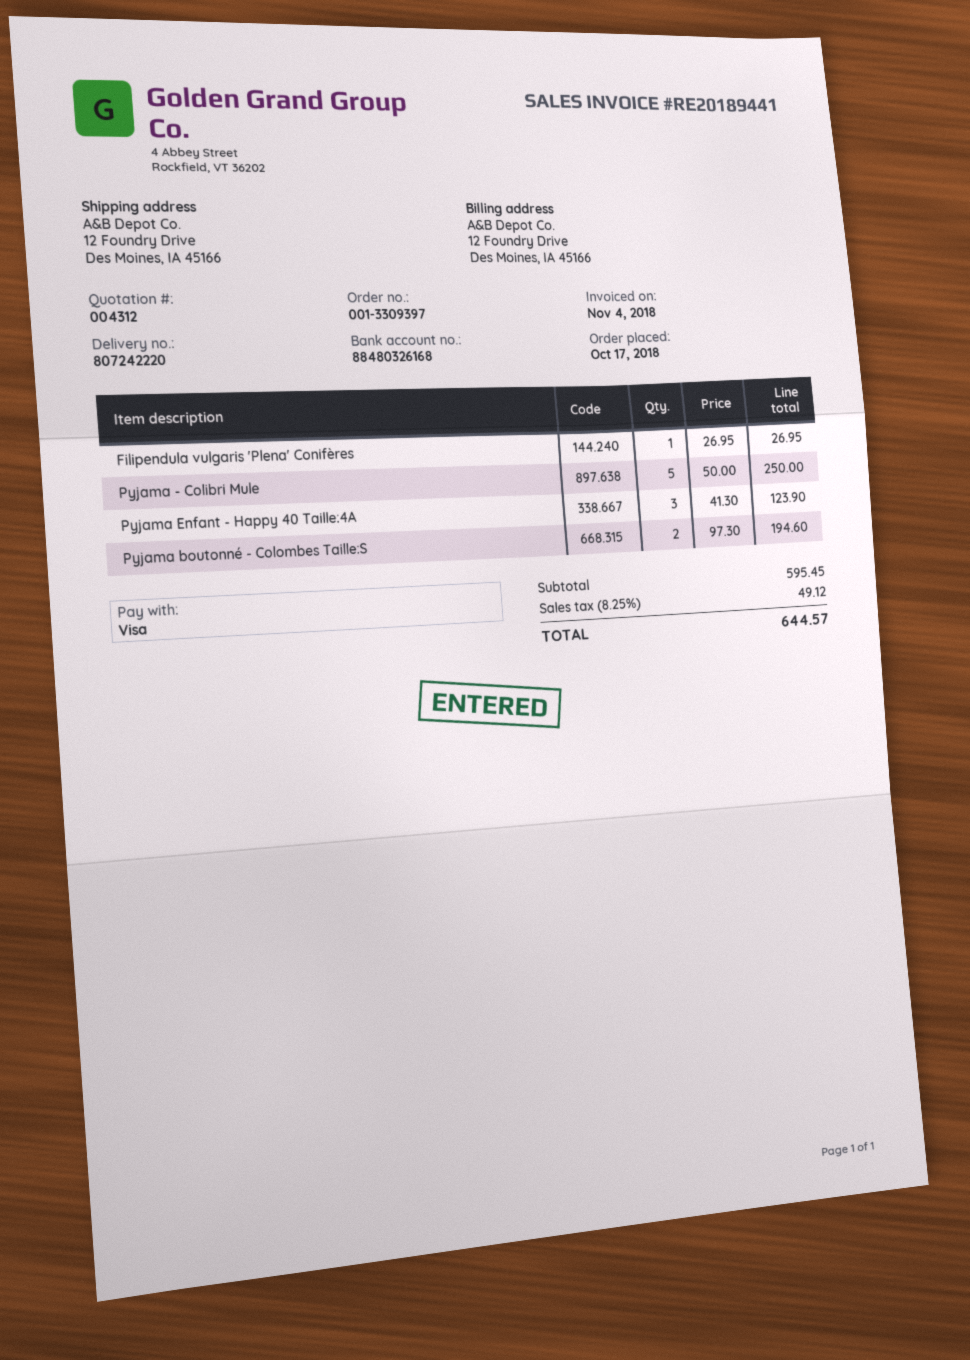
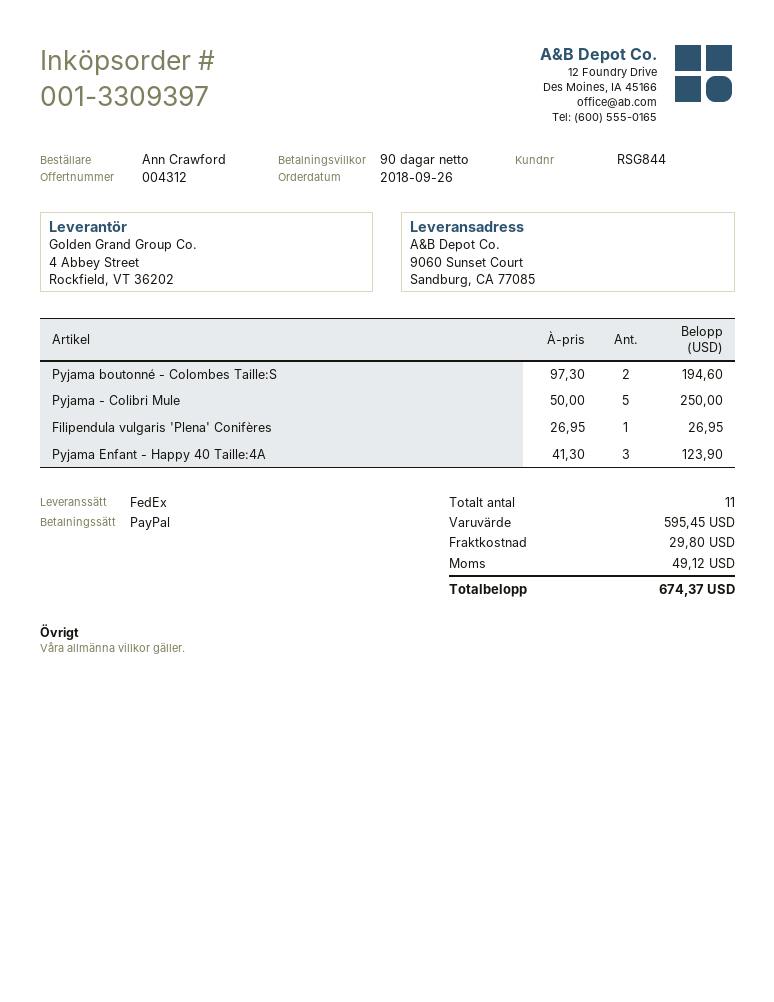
order date: 2018-10-17 -> 2018-09-26
payment method: Visa -> PayPal
ship to: 12 Foundry Drive, Des Moines, IA 45166 -> 9060 Sunset Court, Sandburg, CA 77085
shipping: none -> 29.80
total: 644.57 -> 674.37

